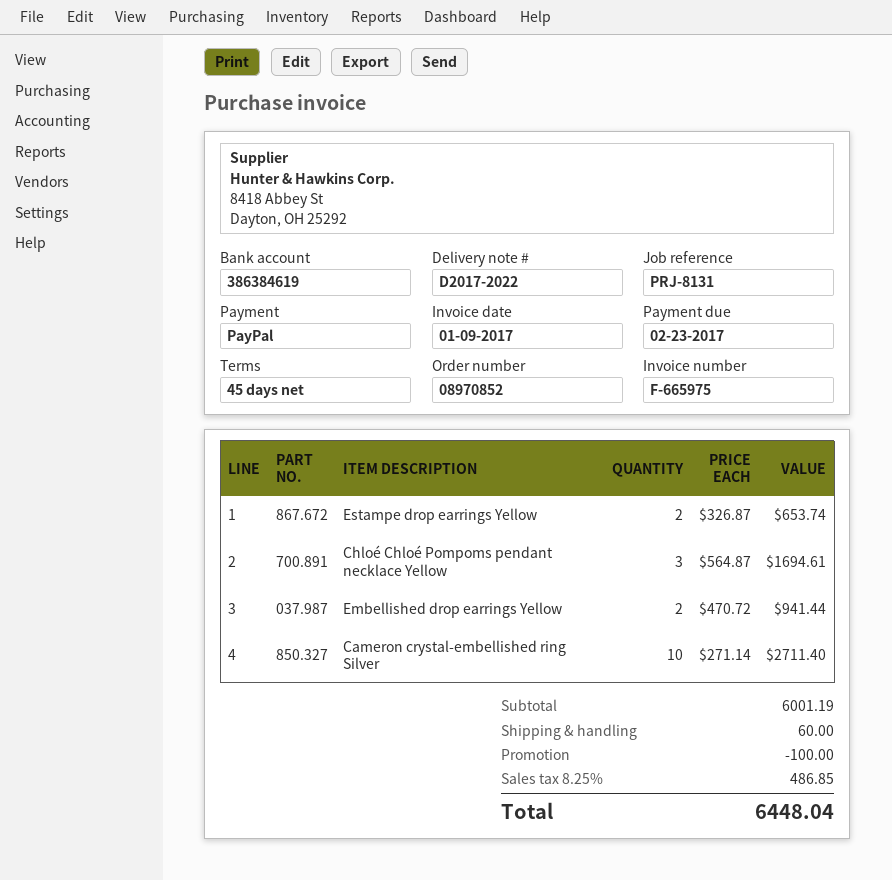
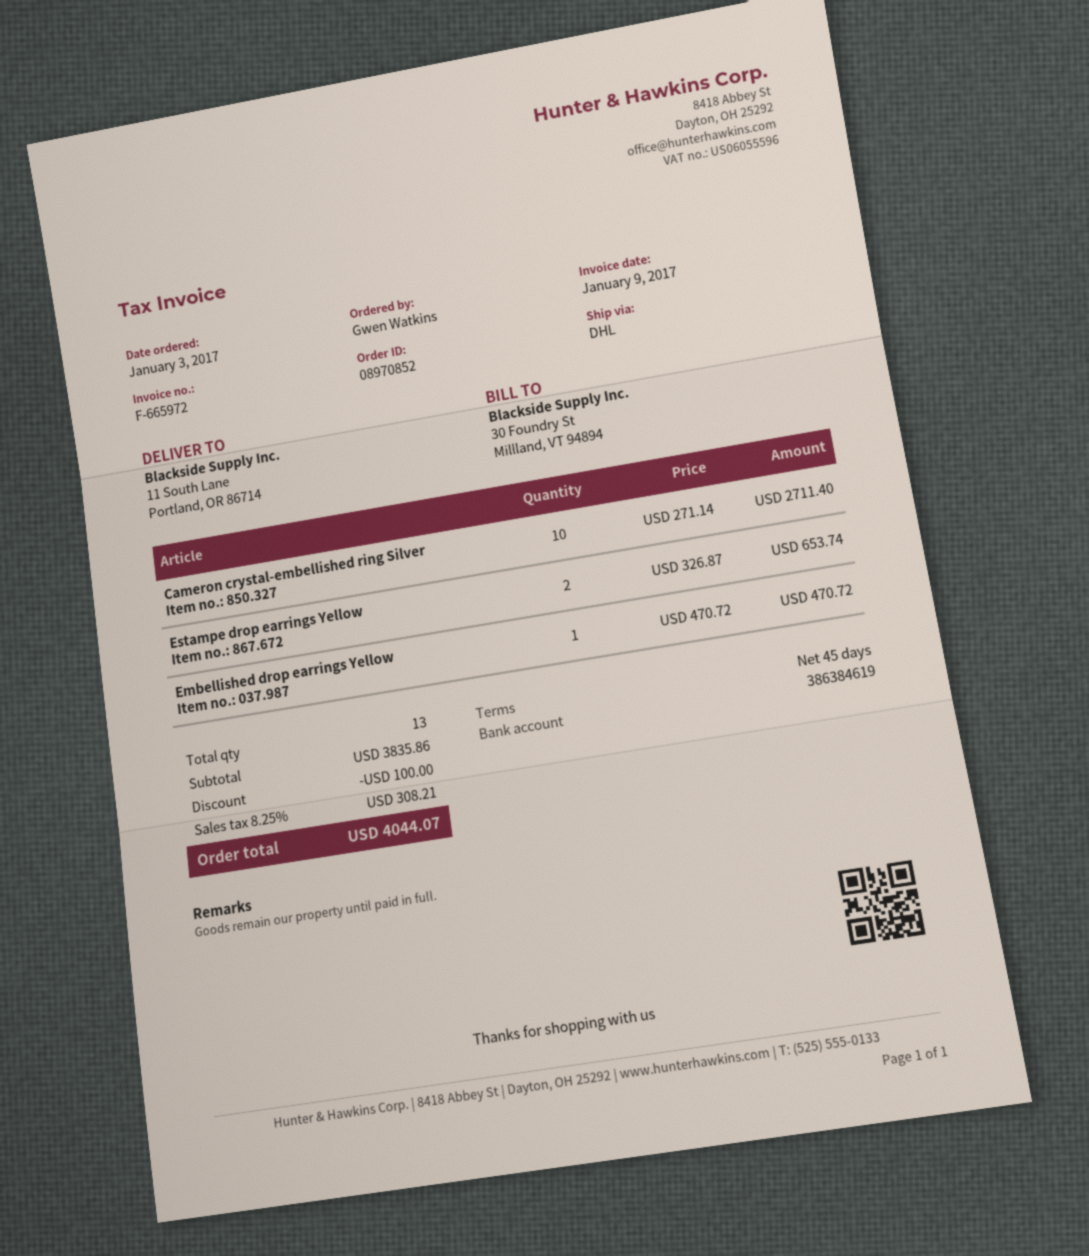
invoice number: F-665975 -> F-665972
Chloé Chloé Pompoms pendant necklace Yellow: 3 x 564.87 = 1694.61 -> none
Embellished drop earrings Yellow: 2 x 470.72 = 941.44 -> 1 x 470.72 = 470.72
subtotal: 6001.19 -> 3835.86
shipping: 60.00 -> none
tax: 8.25% = 486.85 -> 8.25% = 308.21
total: 6448.04 -> 4044.07

